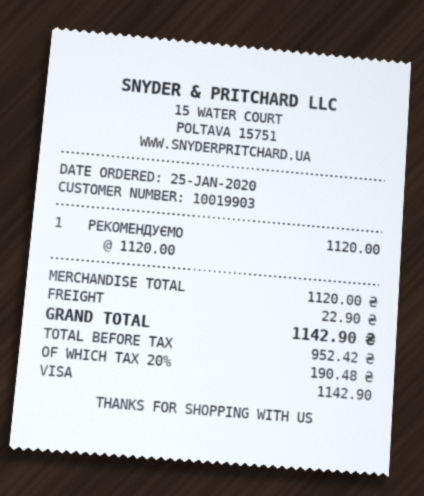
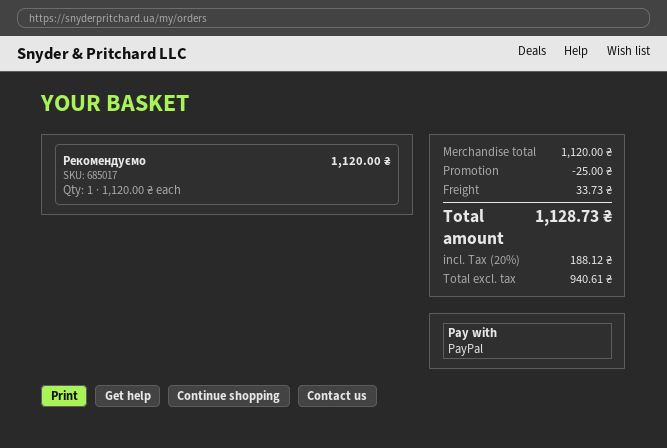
payment method: Visa -> PayPal
discount: none -> 25.00
shipping: 22.90 -> 33.73
net: 952.42 -> 940.61
tax: 20% = 190.48 -> 20% = 188.12
total: 1142.90 -> 1128.73

